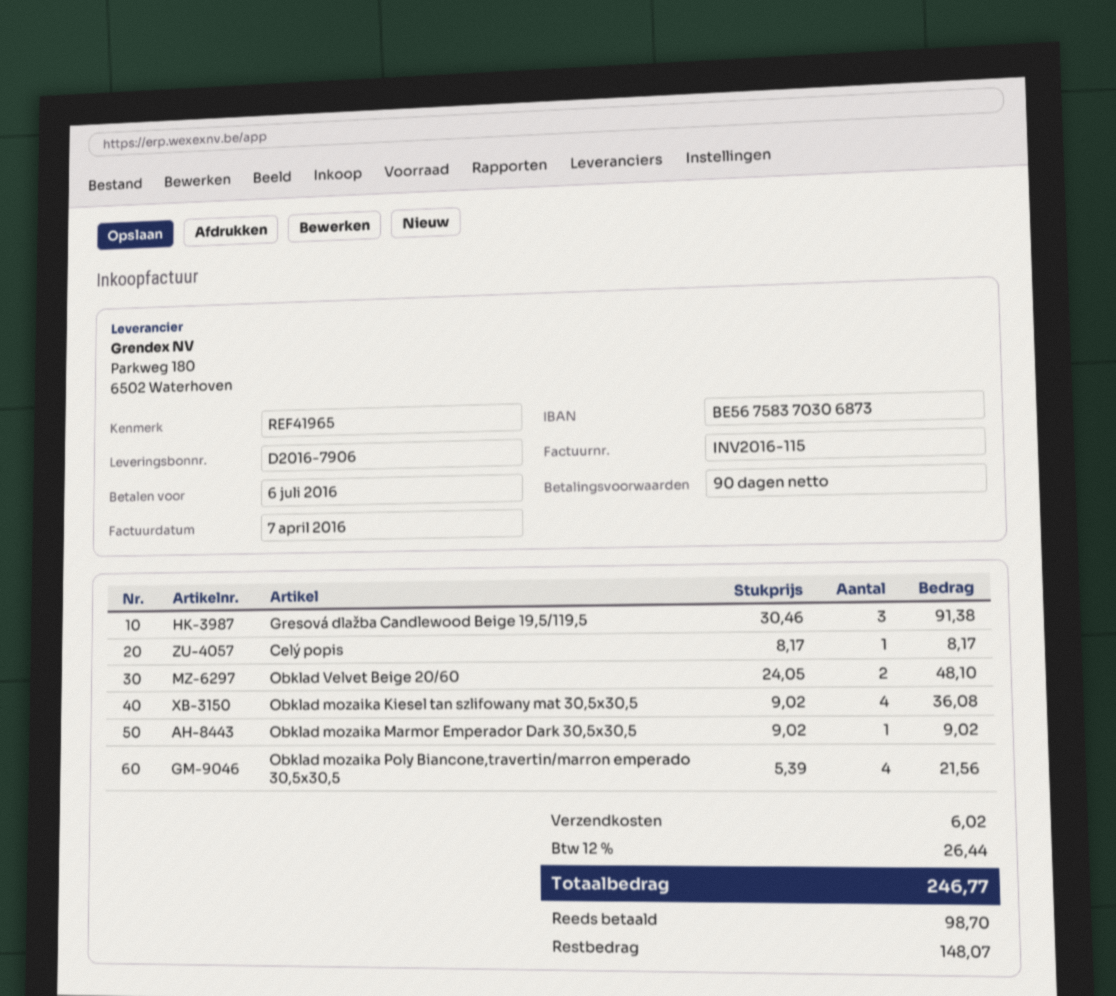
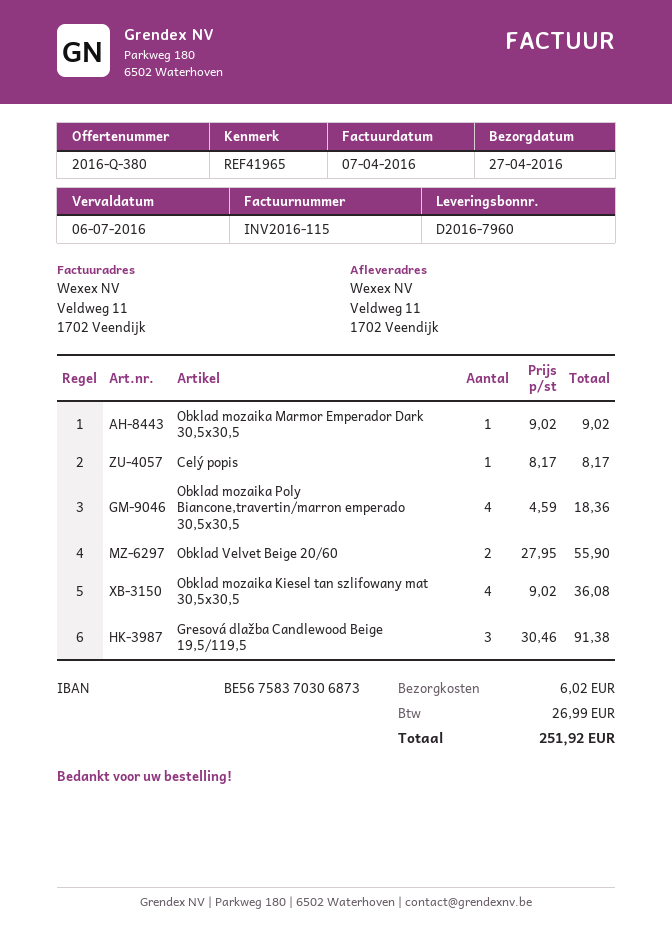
delivery note number: D2016-7906 -> D2016-7960
Obklad Velvet Beige 20/60: 2 x 24.05 = 48.10 -> 2 x 27.95 = 55.90
Obklad mozaika Poly Biancone,travertin/marron emperado 30,5x30,5: 4 x 5.39 = 21.56 -> 4 x 4.59 = 18.36
tax: 26.44 -> 26.99
total: 246.77 -> 251.92

